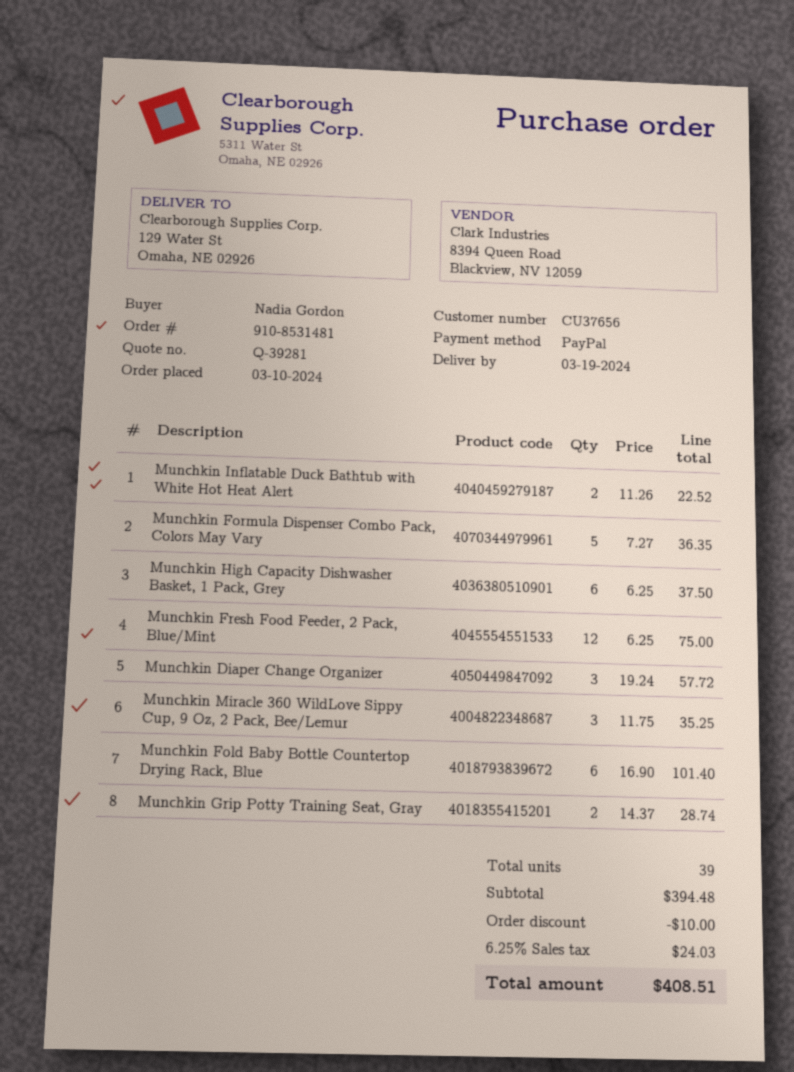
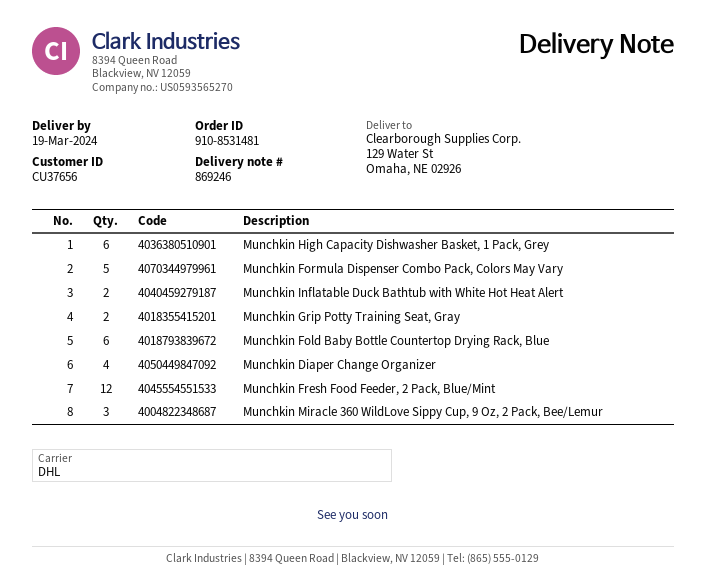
Munchkin Diaper Change Organizer: 3 -> 4

